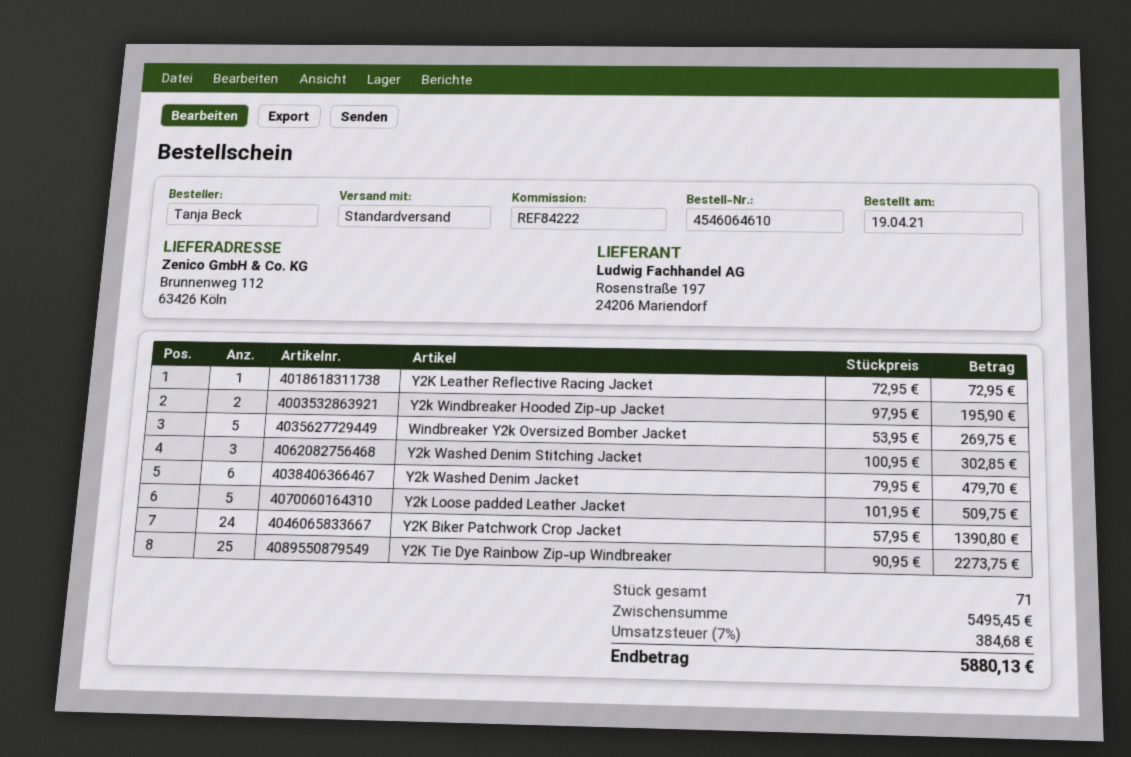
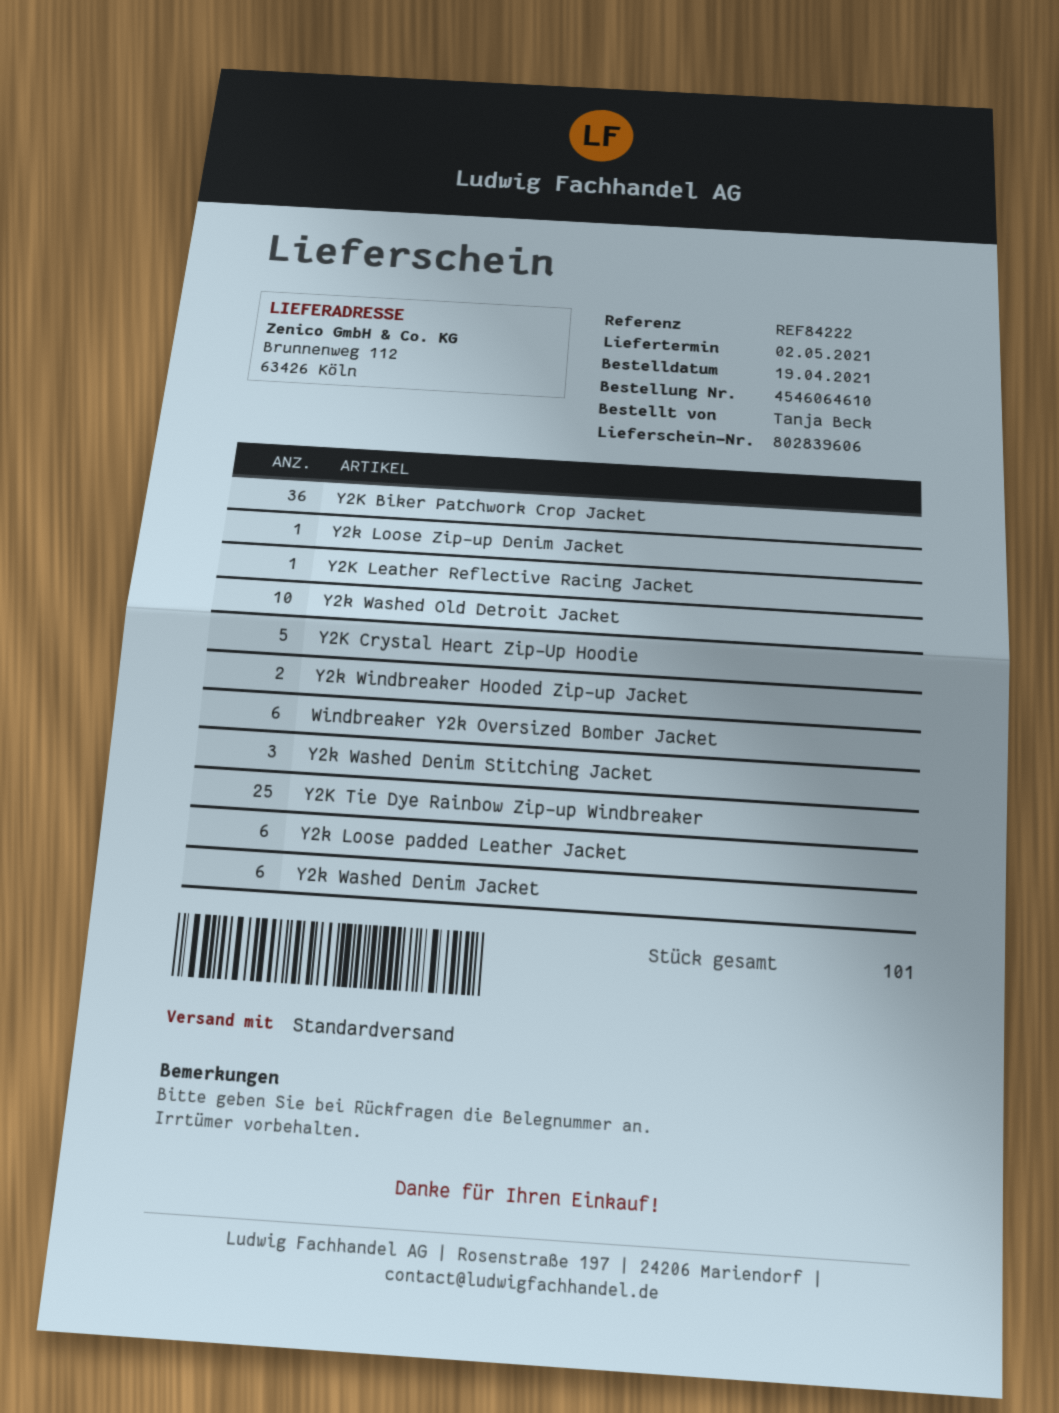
Windbreaker Y2k Oversized Bomber Jacket: 5 -> 6
Y2k Loose padded Leather Jacket: 5 -> 6
Y2K Biker Patchwork Crop Jacket: 24 -> 36
Y2k Loose Zip-up Denim Jacket: none -> 1
Y2k Washed Old Detroit Jacket: none -> 10
Y2K Crystal Heart Zip-Up Hoodie: none -> 5
total quantity: 71 -> 101

